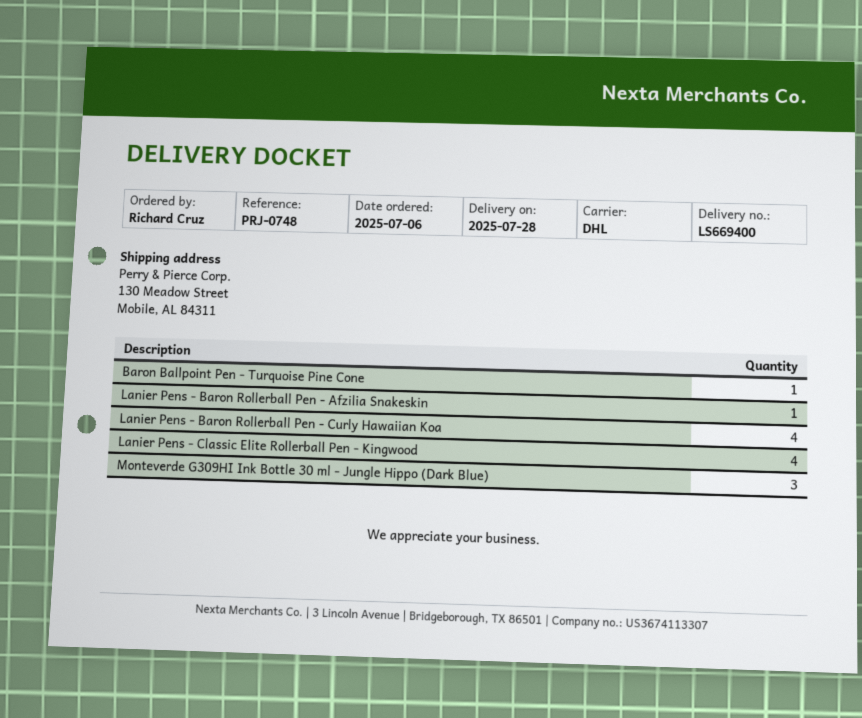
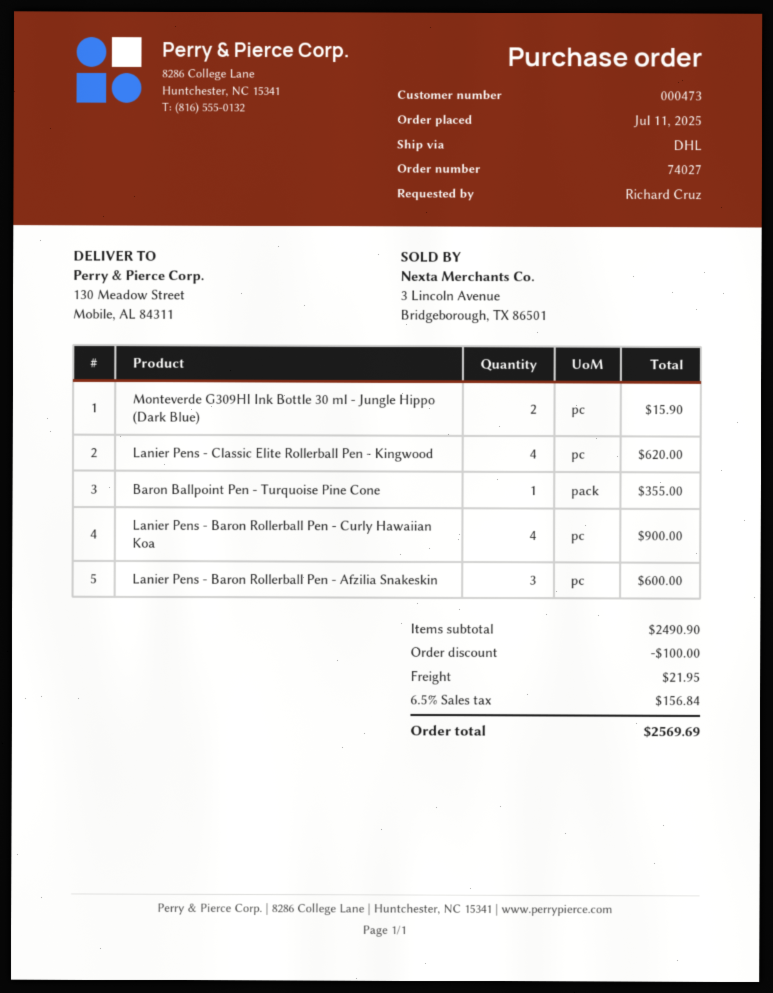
order date: 2025-07-06 -> 2025-07-11
Lanier Pens - Baron Rollerball Pen - Afzilia Snakeskin: 1 -> 3
Monteverde G309HI Ink Bottle 30 ml - Jungle Hippo (Dark Blue): 3 -> 2

